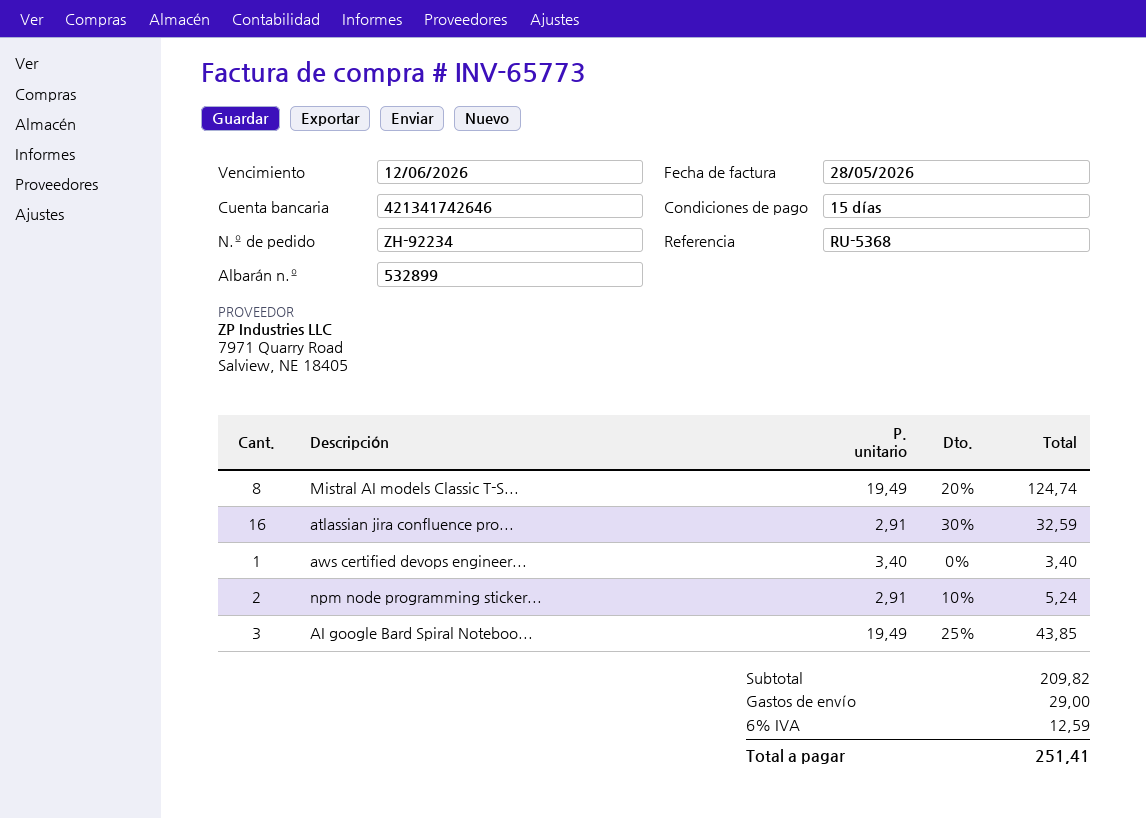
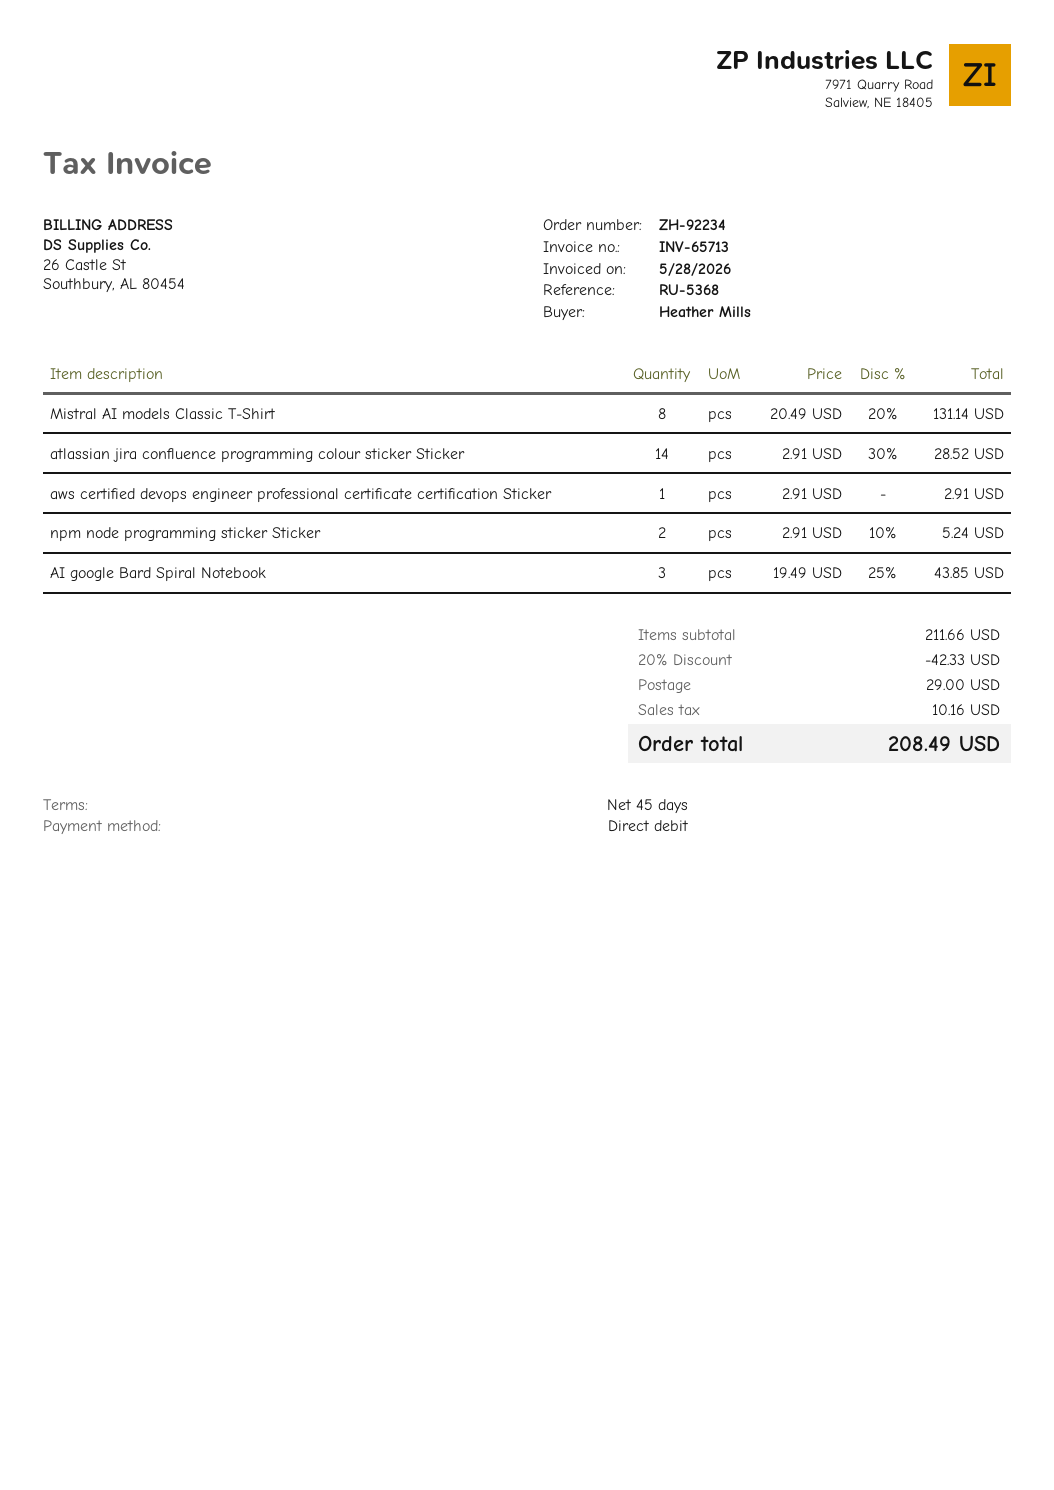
invoice number: INV-65773 -> INV-65713
payment terms: 15 days -> 45 days
Mistral AI models Classic T-S...: 8 x 19.49 - 20% = 124.74 -> 8 x 20.49 - 20% = 131.14
atlassian jira confluence pro...: 16 x 2.91 - 30% = 32.59 -> 14 x 2.91 - 30% = 28.52
aws certified devops engineer...: 1 x 3.40 = 3.40 -> 1 x 2.91 = 2.91
subtotal: 209.82 -> 211.66
discount: none -> 20% = 42.33
tax: 12.59 -> 10.16
total: 251.41 -> 208.49

